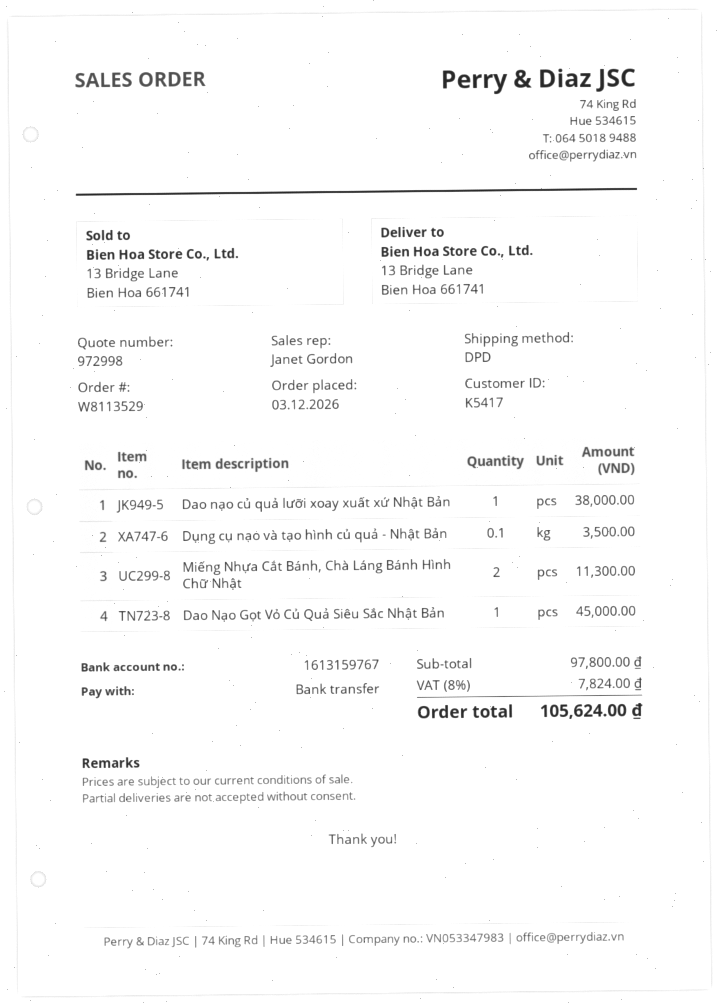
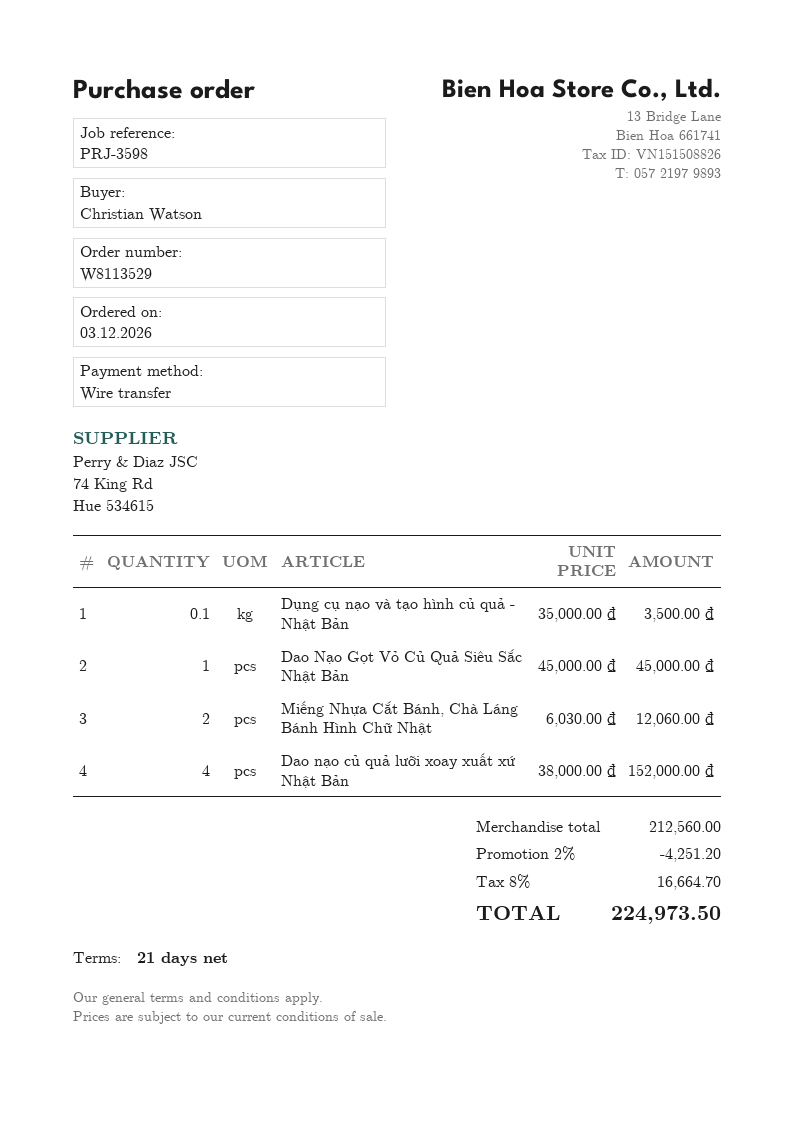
Dao nạo củ quả lưỡi xoay xuất xứ Nhật Bản: 1 for 38000.00 -> 4 for 152000.00
Miếng Nhựa Cắt Bánh, Chà Láng Bánh Hình Chữ Nhật: 2 for 11300.00 -> 2 for 12060.00
subtotal: 97800.00 -> 212560.00
discount: none -> 2% = 4251.20
tax: 8% = 7824.00 -> 8% = 16664.70
total: 105624.00 -> 224973.50

